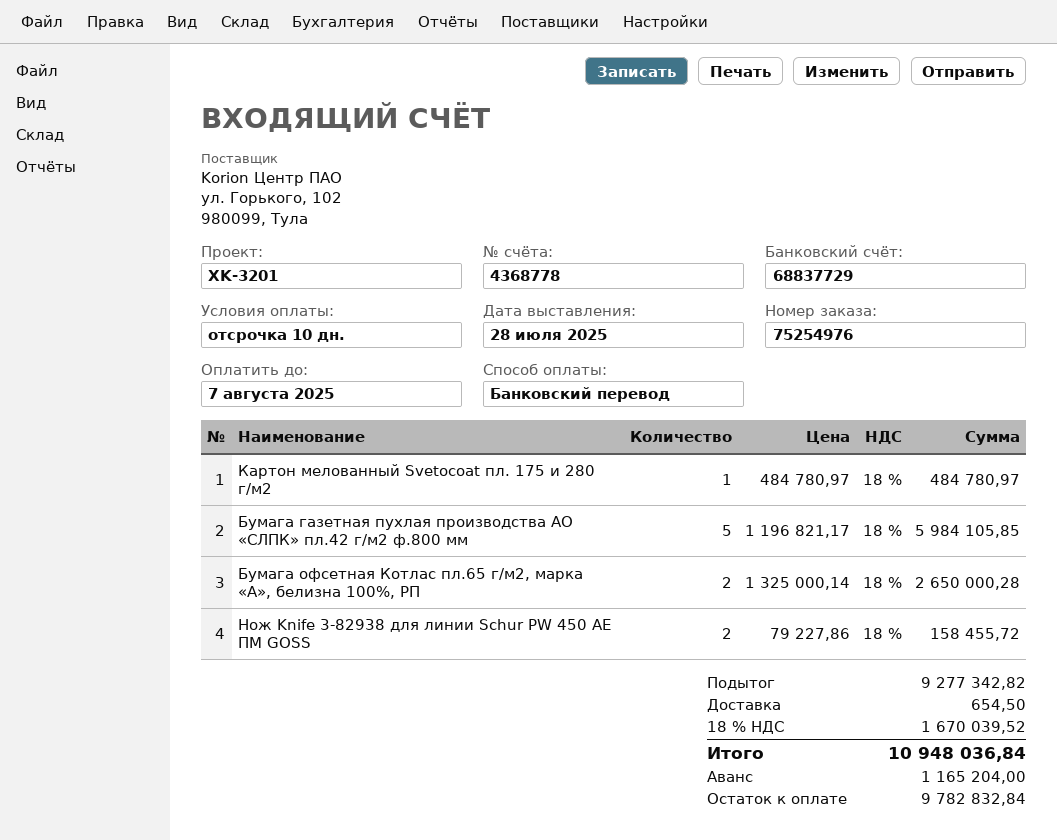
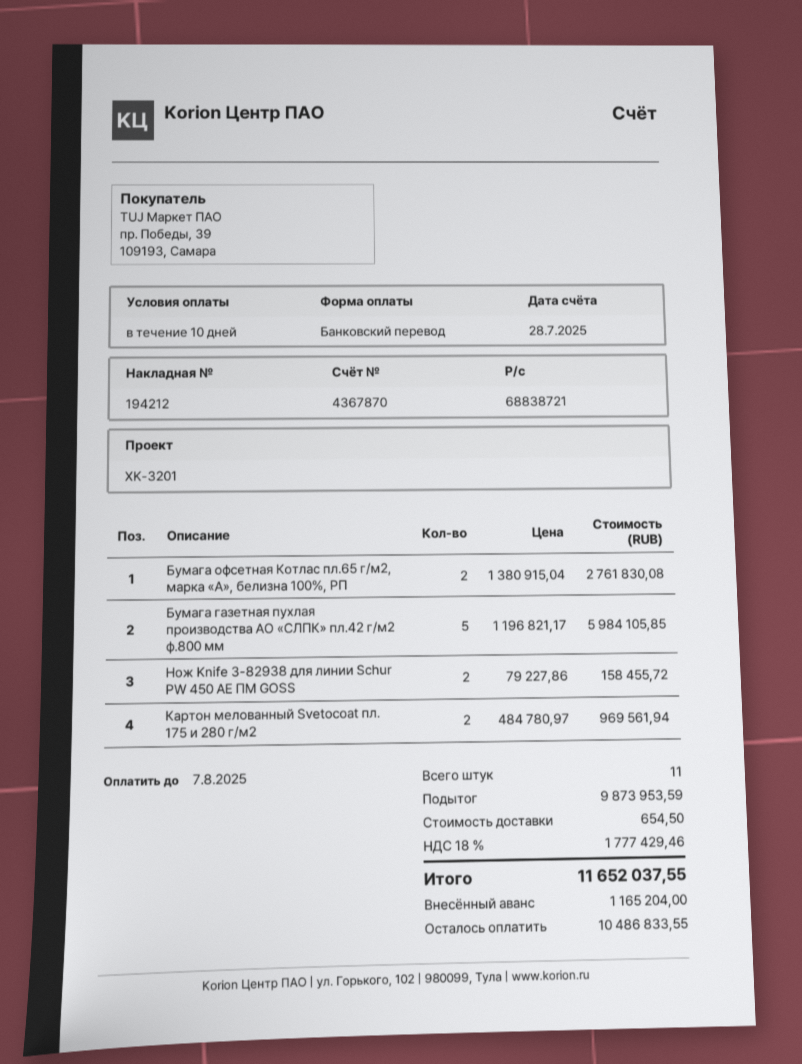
invoice number: 4368778 -> 4367870
bank account: 68837729 -> 68838721
Картон мелованный Svetocoat пл. 175 и 280 г/м2: 1 x 484780.97 = 484780.97 -> 2 x 484780.97 = 969561.94
Бумага офсетная Котлас пл.65 г/м2, марка «А», белизна 100%, РП: 2 x 1325000.14 = 2650000.28 -> 2 x 1380915.04 = 2761830.08
subtotal: 9277342.82 -> 9873953.59
tax: 18% = 1670039.52 -> 18% = 1777429.46
total: 10948036.84 -> 11652037.55
balance: 9782832.84 -> 10486833.55

